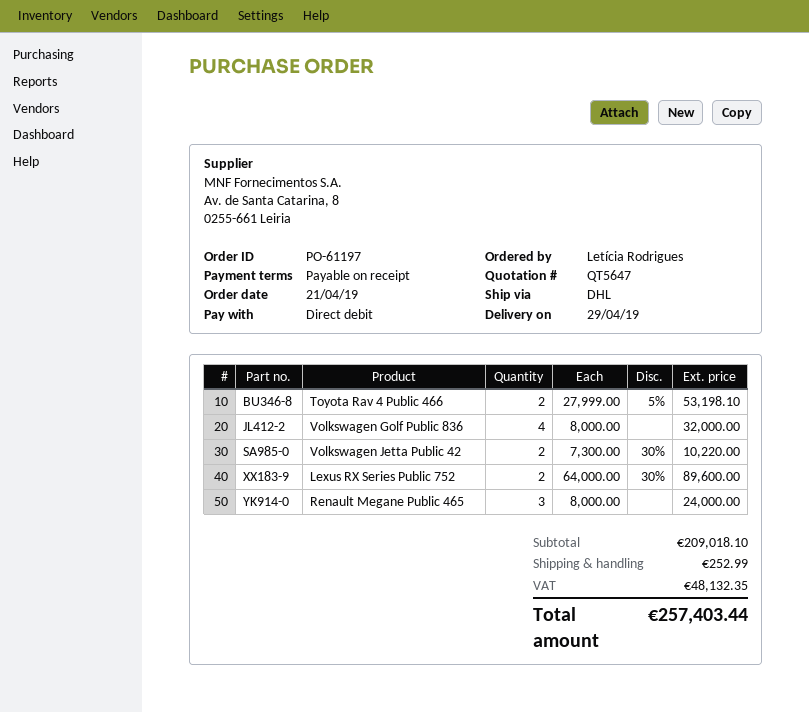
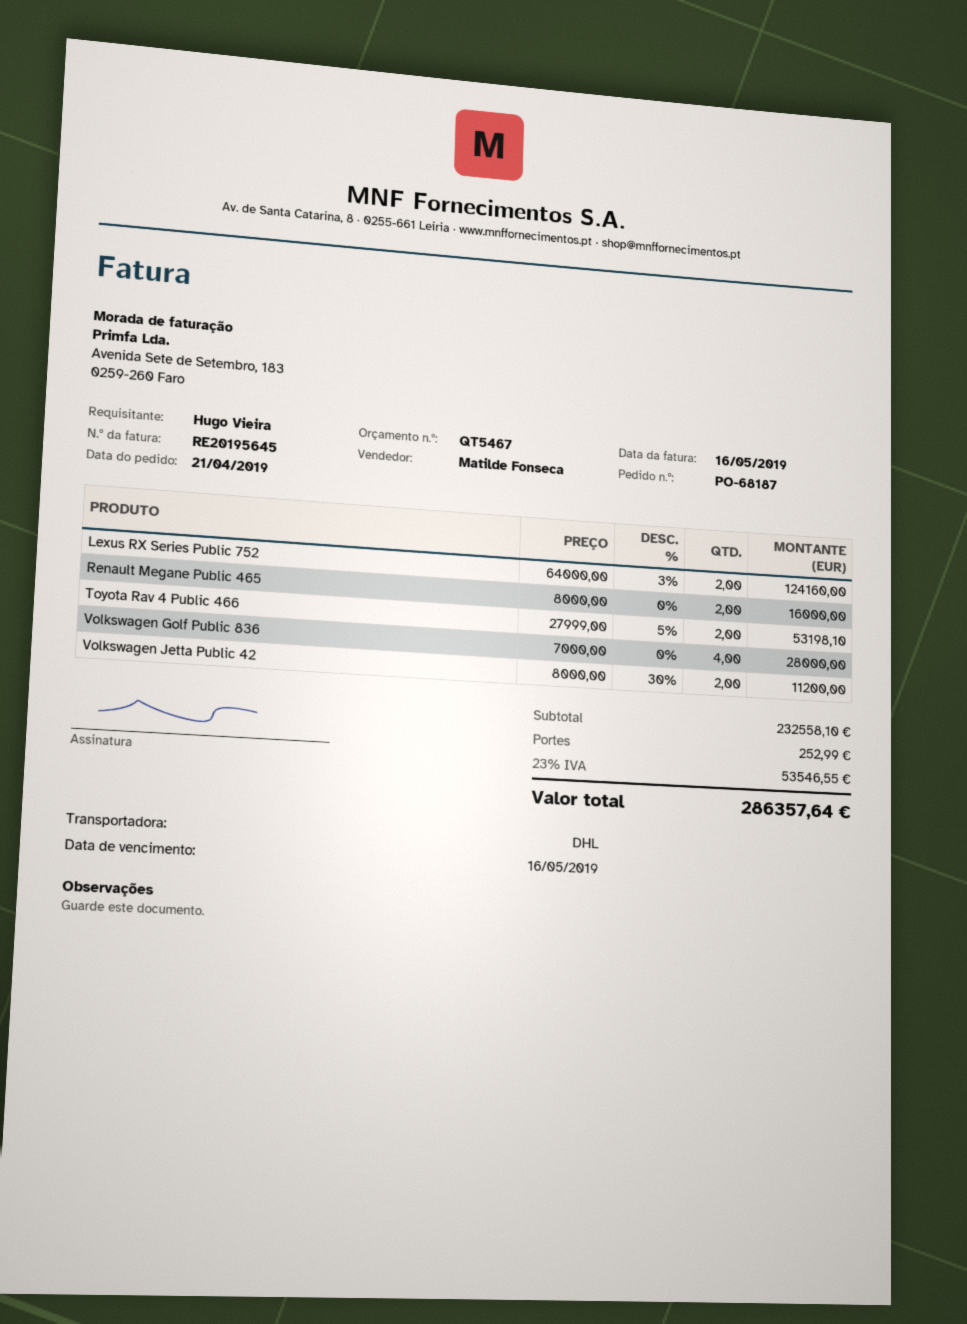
quote number: QT5647 -> QT5467
order number: PO-61197 -> PO-68187
ordered by: Letícia Rodrigues -> Hugo Vieira
Volkswagen Golf Public 836: 4 x 8000.00 = 32000.00 -> 4 x 7000.00 = 28000.00
Volkswagen Jetta Public 42: 2 x 7300.00 - 30% = 10220.00 -> 2 x 8000.00 - 30% = 11200.00
Lexus RX Series Public 752: 2 x 64000.00 - 30% = 89600.00 -> 2 x 64000.00 - 3% = 124160.00
Renault Megane Public 465: 3 x 8000.00 = 24000.00 -> 2 x 8000.00 = 16000.00
subtotal: 209018.10 -> 232558.10
tax: 48132.35 -> 53546.55
total: 257403.44 -> 286357.64

